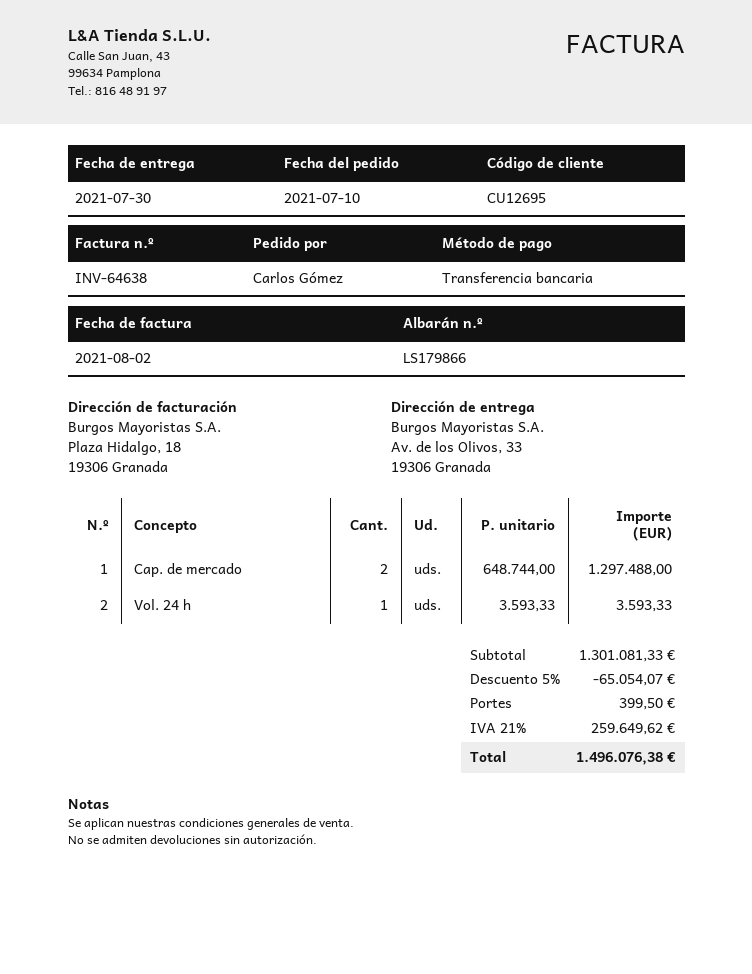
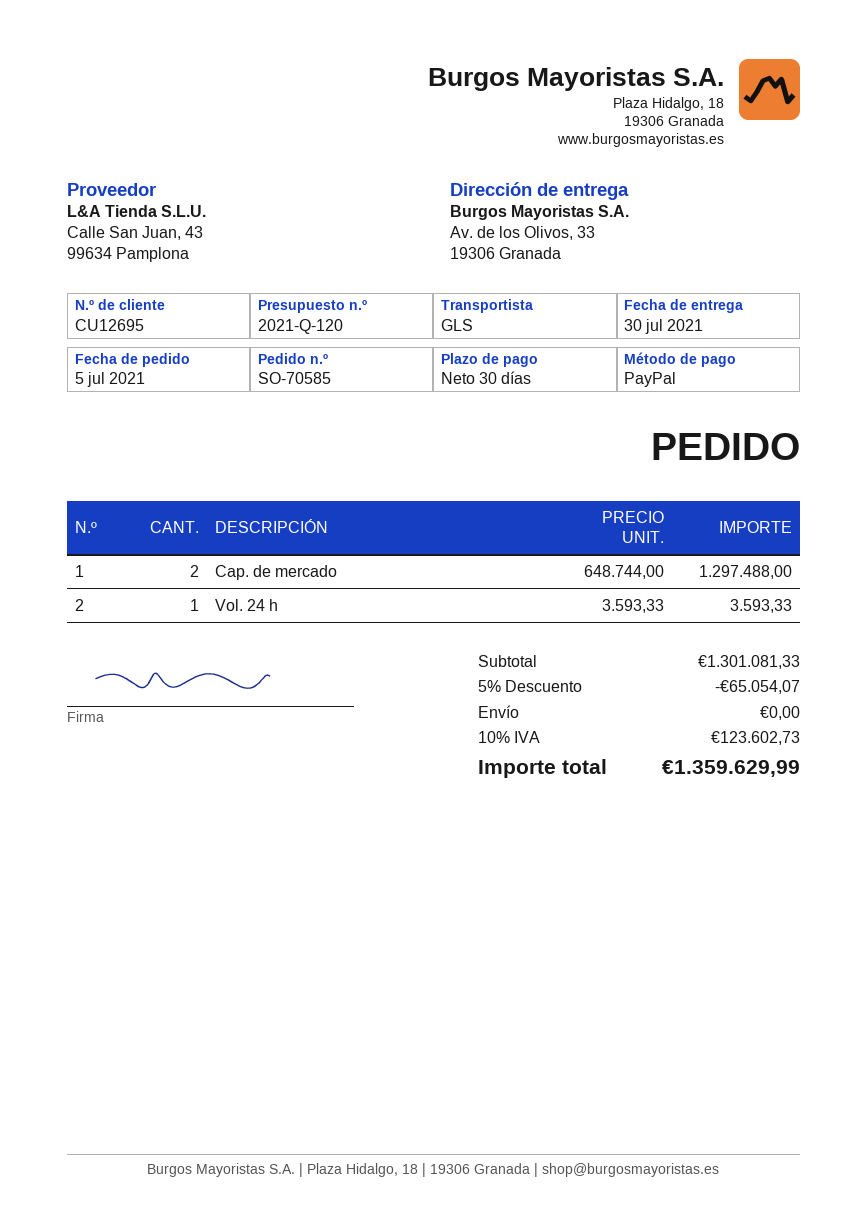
order date: 2021-07-10 -> 2021-07-05
payment method: bank transfer -> PayPal
shipping: 399.50 -> 0.00
tax: 21% = 259649.62 -> 10% = 123602.73
total: 1496076.38 -> 1359629.99

